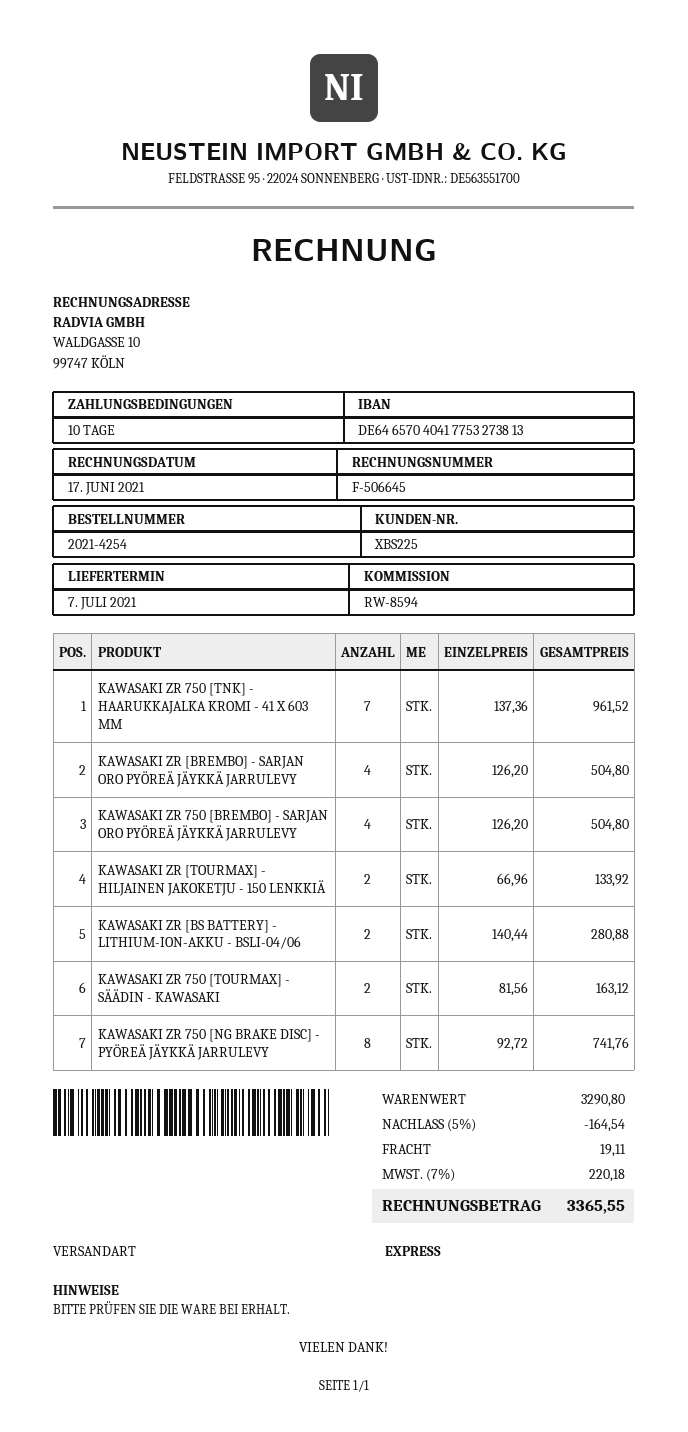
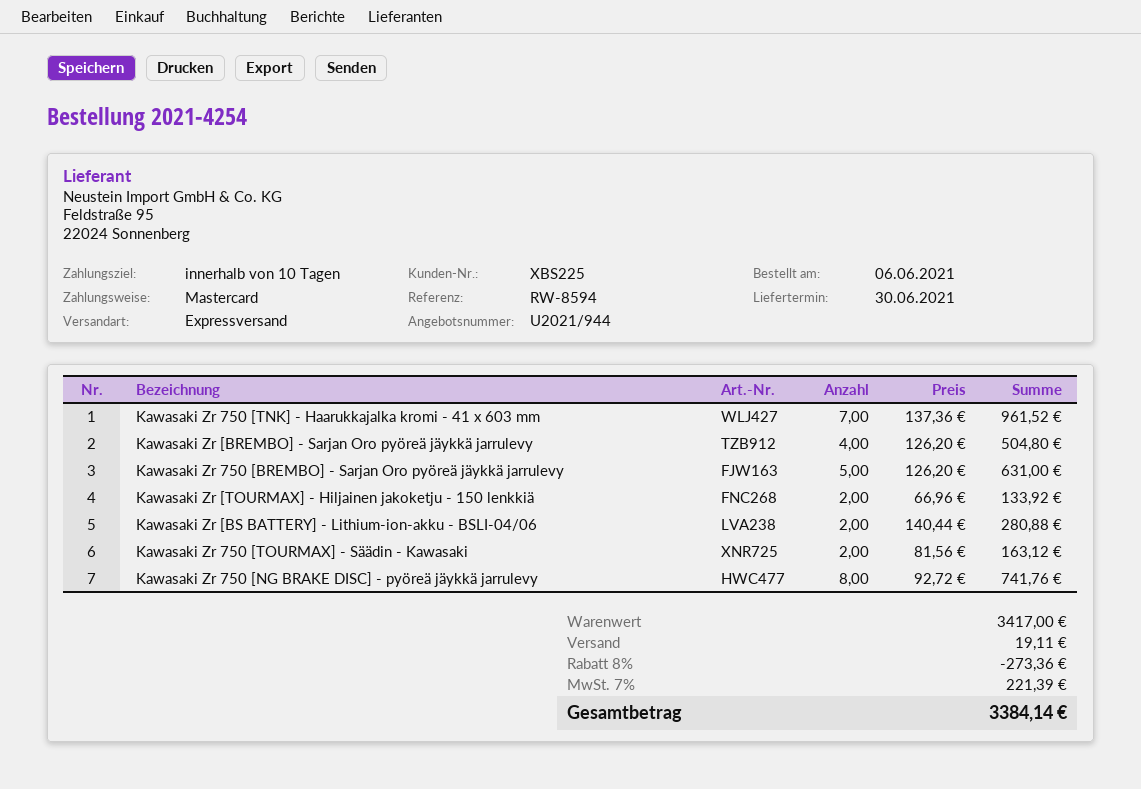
delivery date: 2021-07-07 -> 2021-06-30
KAWASAKI ZR 750 [BREMBO] - SARJAN ORO PYÖREÄ JÄYKKÄ JARRULEVY: 4 x 126.20 = 504.80 -> 5 x 126.20 = 631.00
subtotal: 3290.80 -> 3417.00
discount: 5% = 164.54 -> 8% = 273.36
tax: 7% = 220.18 -> 7% = 221.39
total: 3365.55 -> 3384.14

